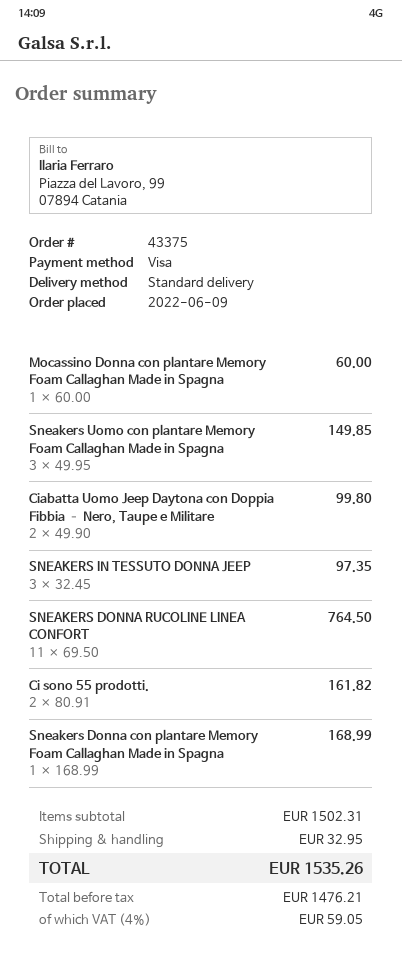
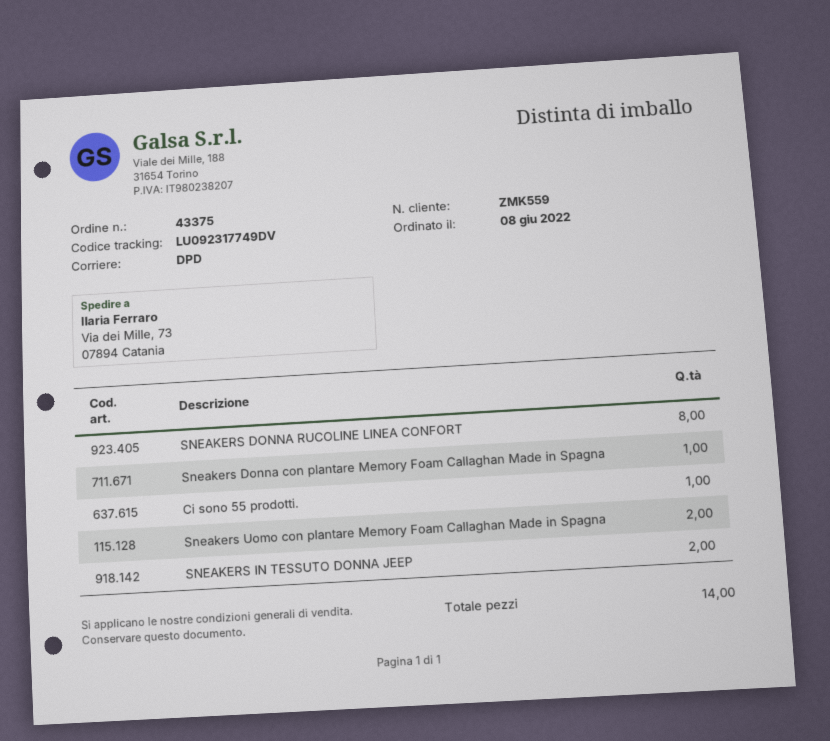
order date: 2022-06-09 -> 2022-06-08
shipping method: standard -> DPD
Mocassino Donna con plantare Memory Foam Callaghan Made in Spagna: 1 -> none
Sneakers Uomo con plantare Memory Foam Callaghan Made in Spagna: 3 -> 2
Ciabatta Uomo Jeep Daytona con Doppia Fibbia – Nero, Taupe e Militare: 2 -> none
SNEAKERS IN TESSUTO DONNA JEEP: 3 -> 2
SNEAKERS DONNA RUCOLINE LINEA CONFORT: 11 -> 8
Ci sono 55 prodotti.: 2 -> 1

